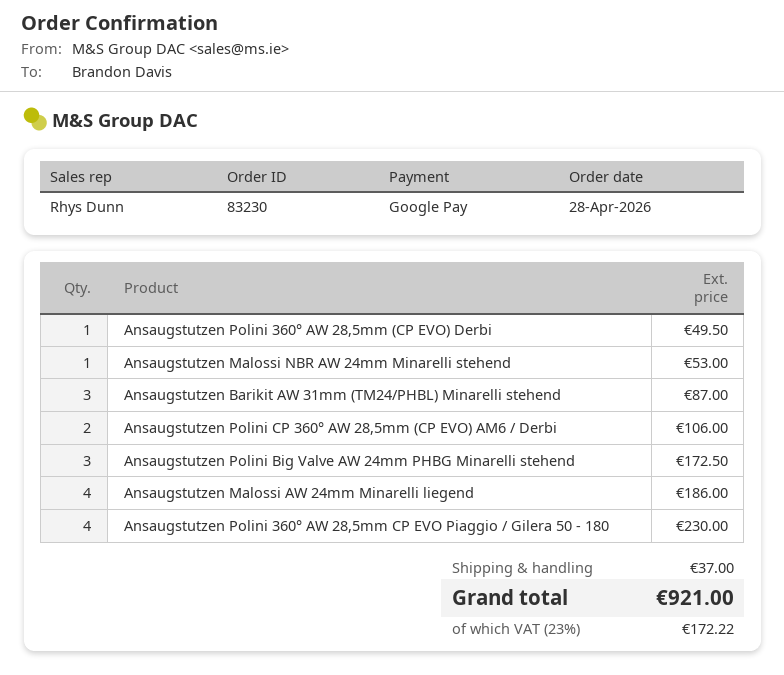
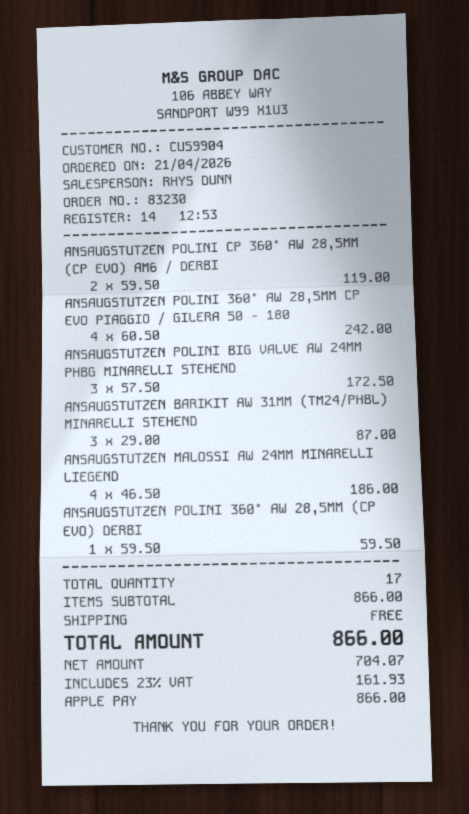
order date: 2026-04-28 -> 2026-04-21
payment method: Google Pay -> Apple Pay
Ansaugstutzen Polini 360° AW 28,5mm (CP EVO) Derbi: 1 for 49.50 -> 1 for 59.50
Ansaugstutzen Malossi NBR AW 24mm Minarelli stehend: 1 for 53.00 -> none
Ansaugstutzen Polini CP 360° AW 28,5mm (CP EVO) AM6 / Derbi: 2 for 106.00 -> 2 for 119.00
Ansaugstutzen Polini 360° AW 28,5mm CP EVO Piaggio / Gilera 50 - 180: 4 for 230.00 -> 4 for 242.00
shipping: 37.00 -> 0.00
tax: 23% = 172.22 -> 23% = 161.93
total: 921.00 -> 866.00

